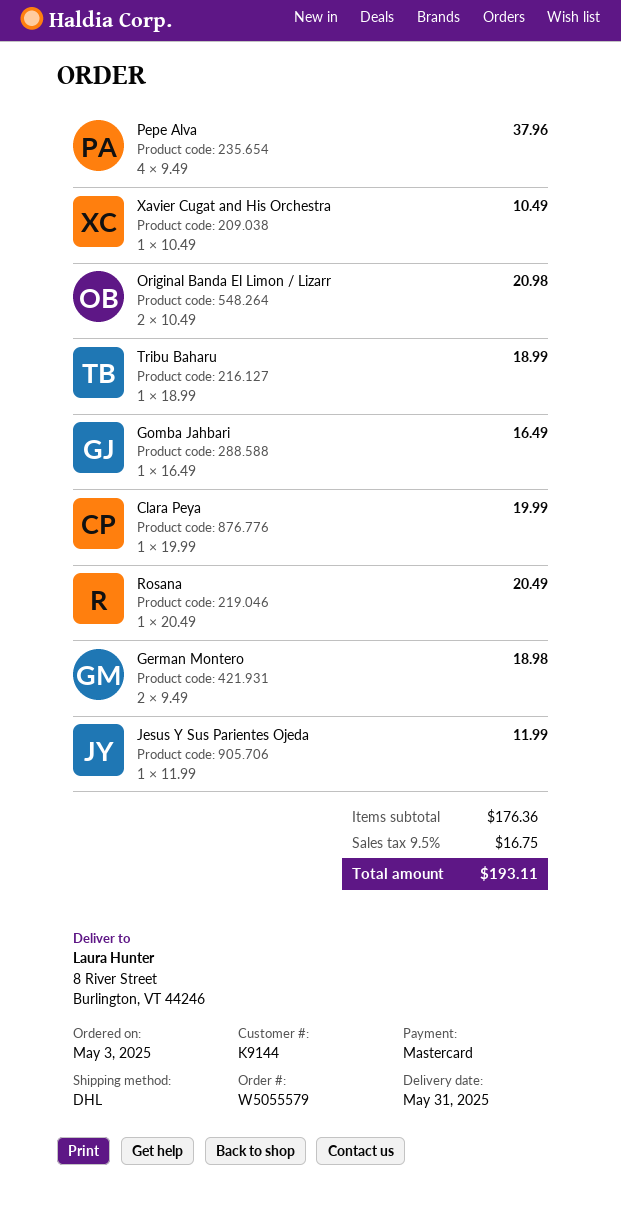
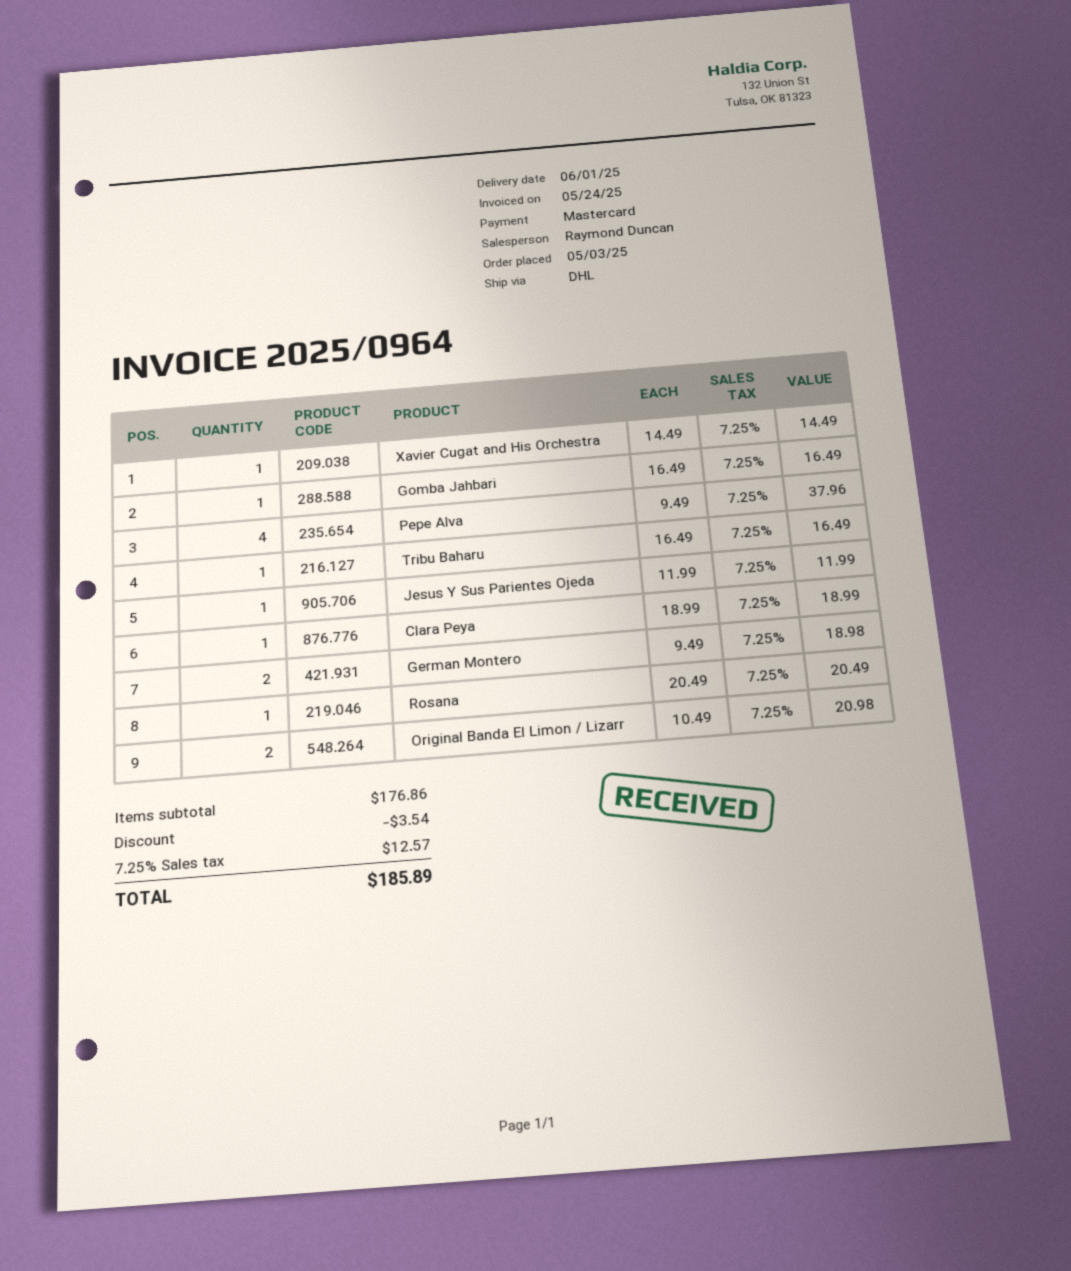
delivery date: 2025-05-31 -> 2025-06-01
Xavier Cugat and His Orchestra: 1 x 10.49 = 10.49 -> 1 x 14.49 = 14.49
Tribu Baharu: 1 x 18.99 = 18.99 -> 1 x 16.49 = 16.49
Clara Peya: 1 x 19.99 = 19.99 -> 1 x 18.99 = 18.99
subtotal: 176.36 -> 176.86
discount: none -> 3.54
tax: 9.5% = 16.75 -> 7.25% = 12.57
total: 193.11 -> 185.89

